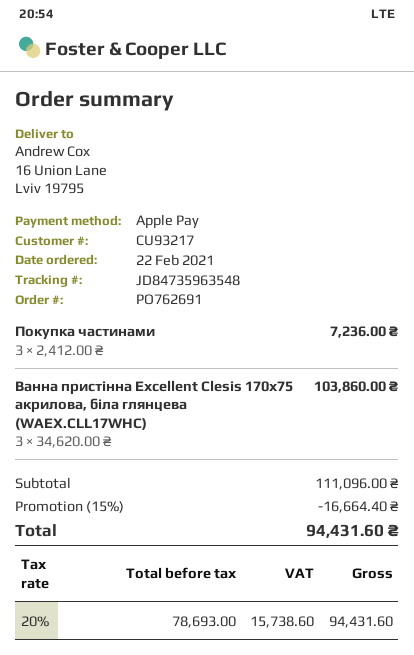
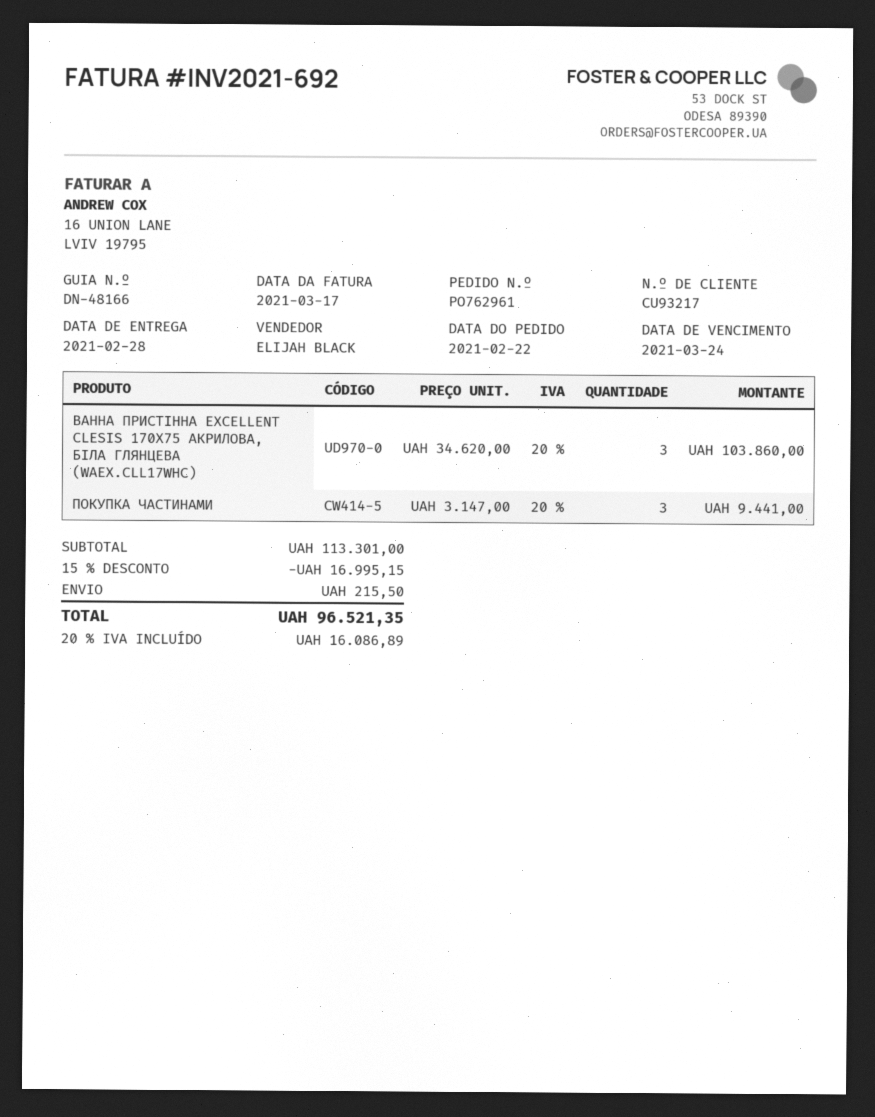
order number: PO762691 -> PO762961
Покупка частинами: 3 x 2412.00 = 7236.00 -> 3 x 3147.00 = 9441.00
subtotal: 111096.00 -> 113301.00
discount: 15% = 16664.40 -> 15% = 16995.15
shipping: none -> 215.50
tax: 20% = 15738.60 -> 20% = 16086.89
total: 94431.60 -> 96521.35

